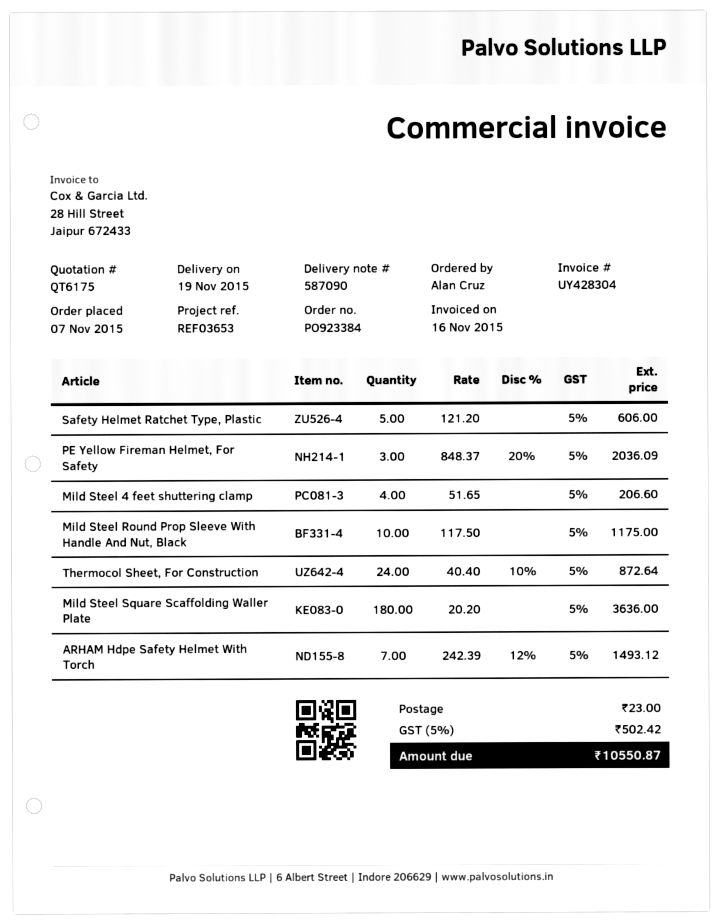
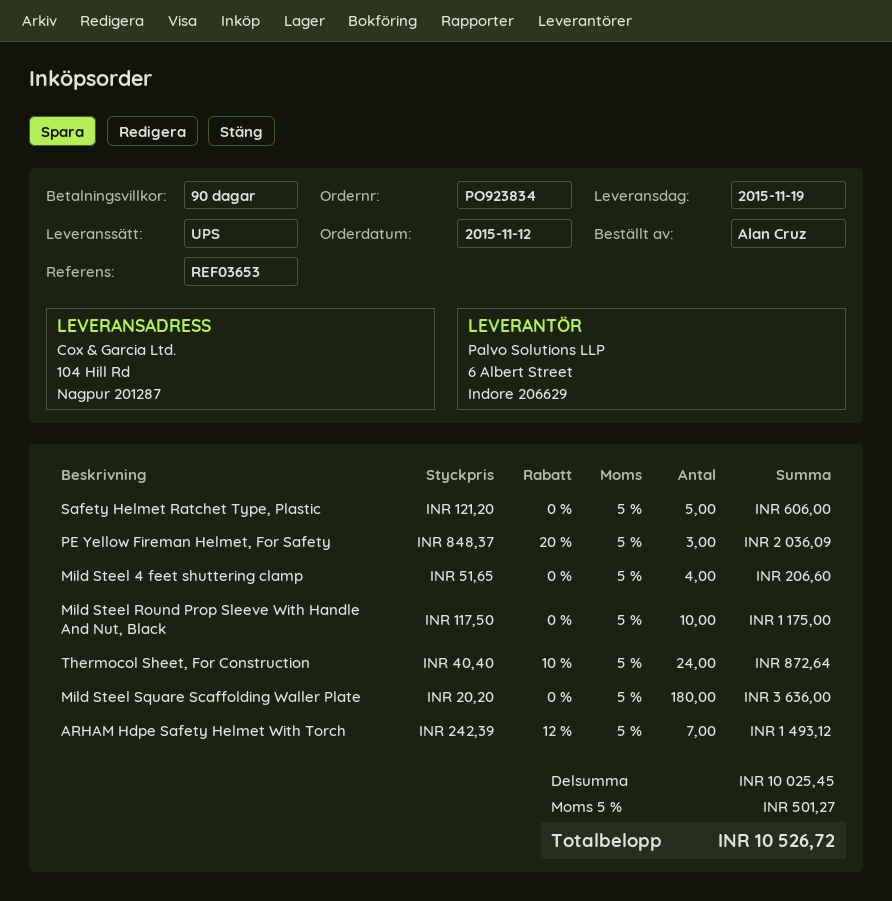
order number: PO923384 -> PO923834
order date: 2015-11-07 -> 2015-11-12
shipping: 23.00 -> none
tax: 5% = 502.42 -> 5% = 501.27
total: 10550.87 -> 10526.72

